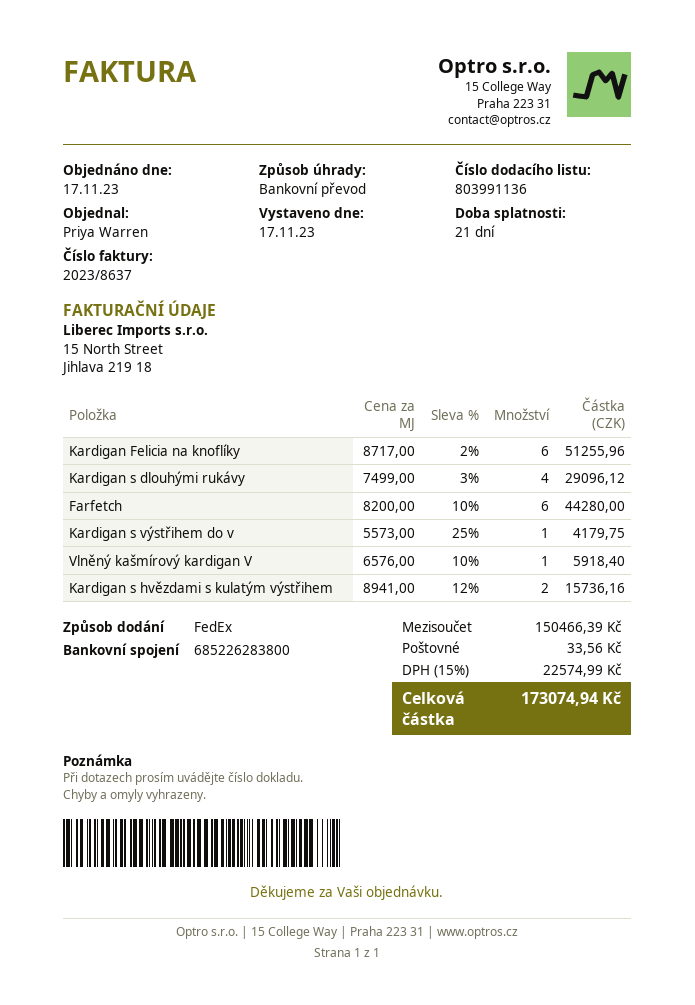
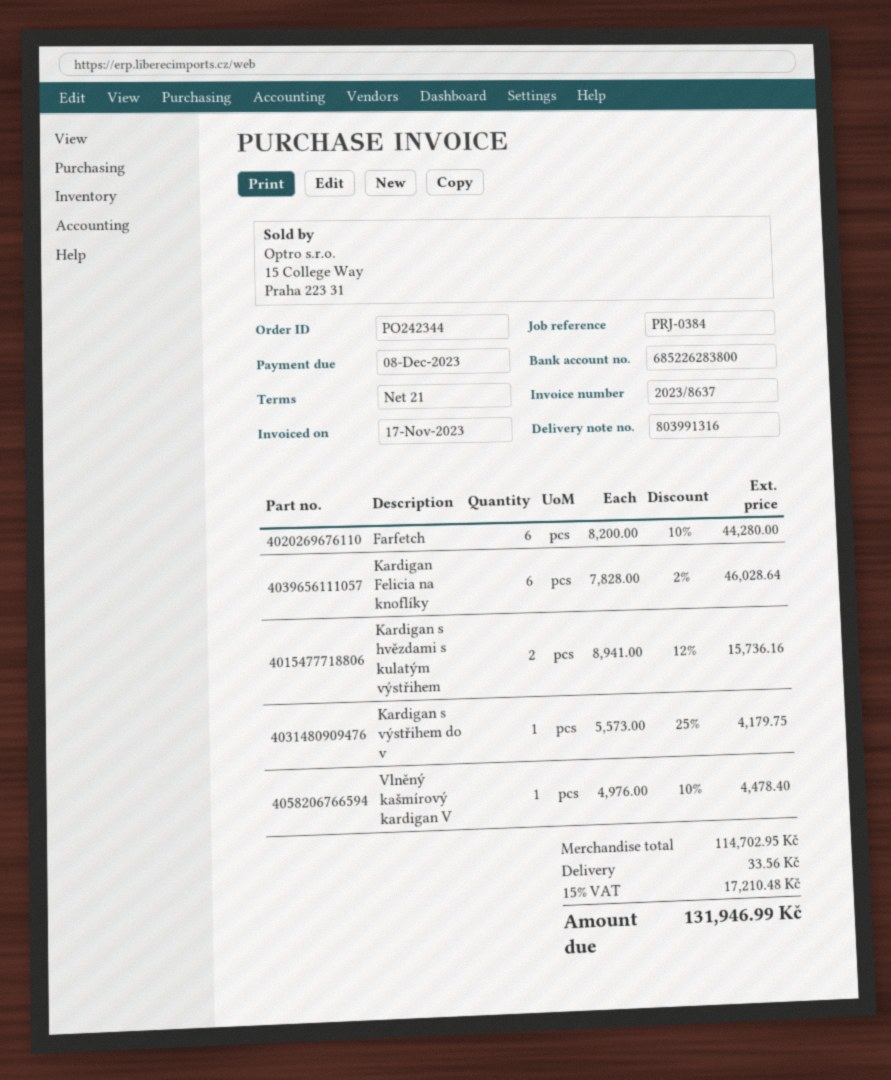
delivery note number: 803991136 -> 803991316
Kardigan Felicia na knoflíky: 6 x 8717.00 - 2% = 51255.96 -> 6 x 7828.00 - 2% = 46028.64
Kardigan s dlouhými rukávy: 4 x 7499.00 - 3% = 29096.12 -> none
Vlněný kašmírový kardigan V: 1 x 6576.00 - 10% = 5918.40 -> 1 x 4976.00 - 10% = 4478.40
subtotal: 150466.39 -> 114702.95
tax: 15% = 22574.99 -> 15% = 17210.48
total: 173074.94 -> 131946.99

